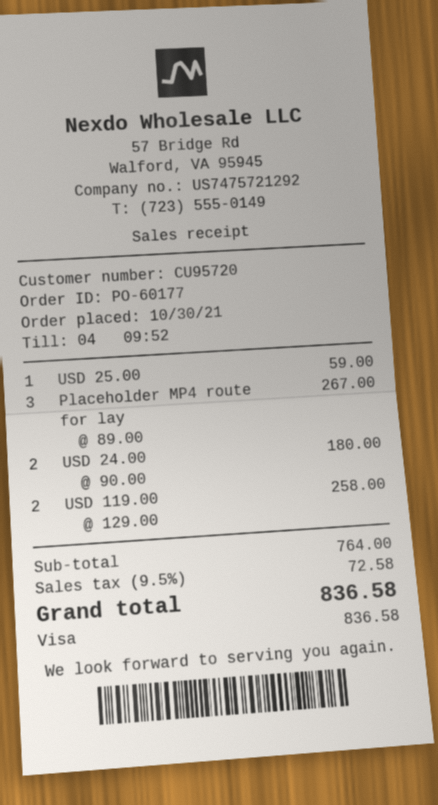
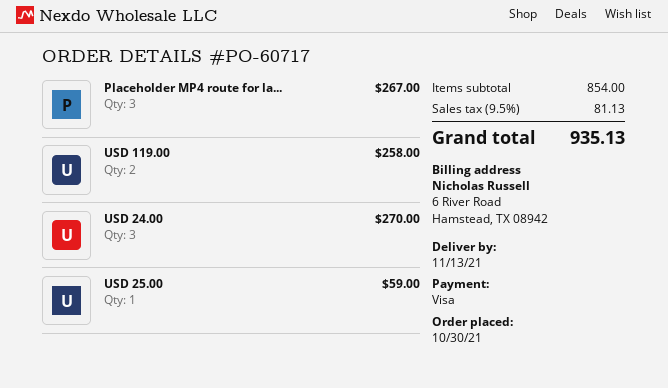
order number: PO-60177 -> PO-60717
USD 24.00: 2 for 180.00 -> 3 for 270.00
subtotal: 764.00 -> 854.00
tax: 9.5% = 72.58 -> 9.5% = 81.13
total: 836.58 -> 935.13

